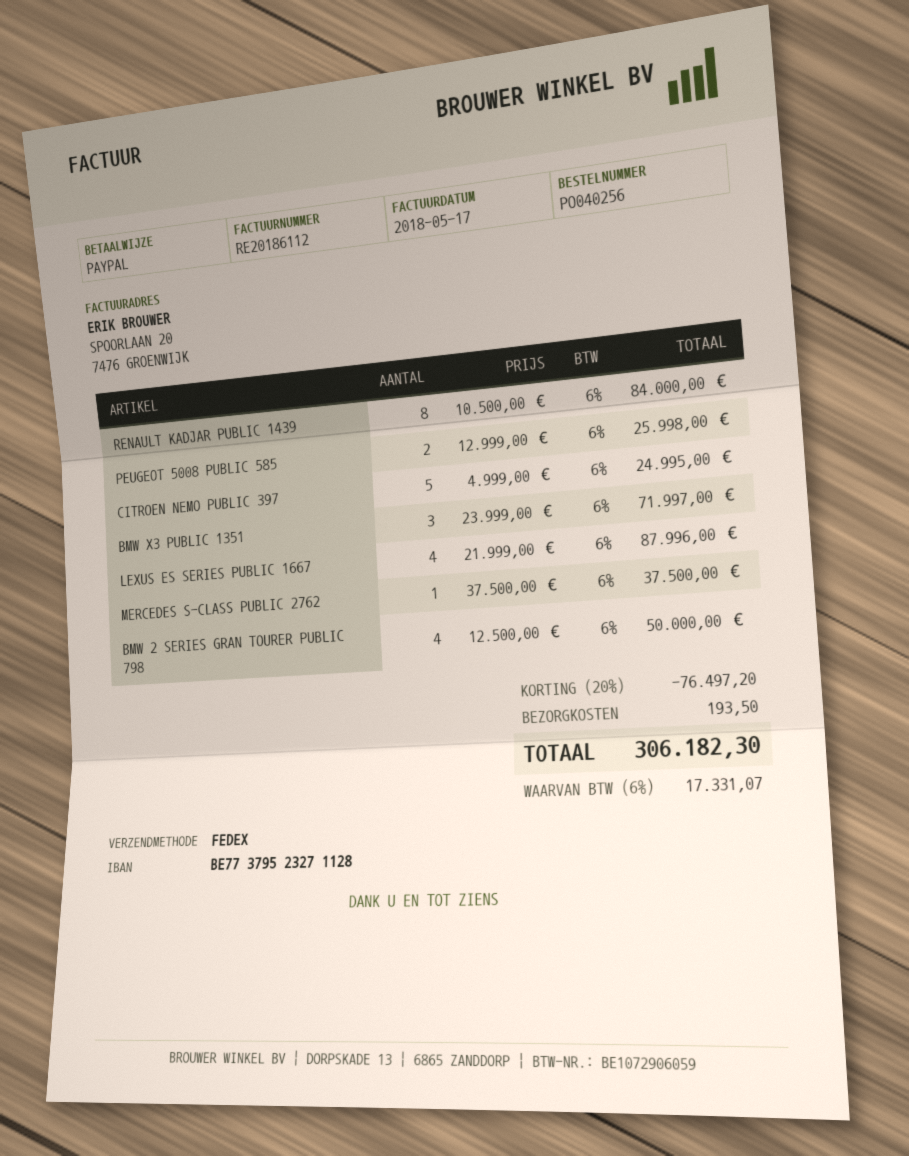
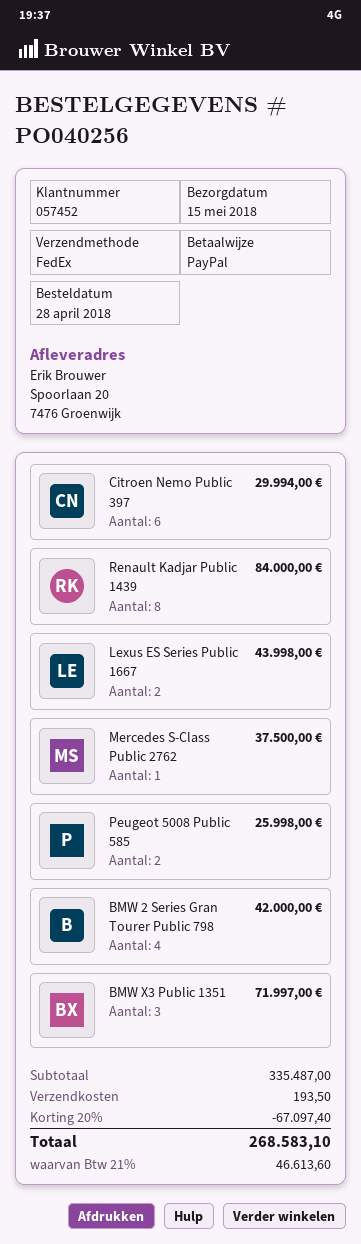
CITROEN NEMO PUBLIC 397: 5 for 24995.00 -> 6 for 29994.00
LEXUS ES SERIES PUBLIC 1667: 4 for 87996.00 -> 2 for 43998.00
BMW 2 SERIES GRAN TOURER PUBLIC 798: 4 for 50000.00 -> 4 for 42000.00
discount: 20% = 76497.20 -> 20% = 67097.40
tax: 6% = 17331.07 -> 21% = 46613.60
total: 306182.30 -> 268583.10

